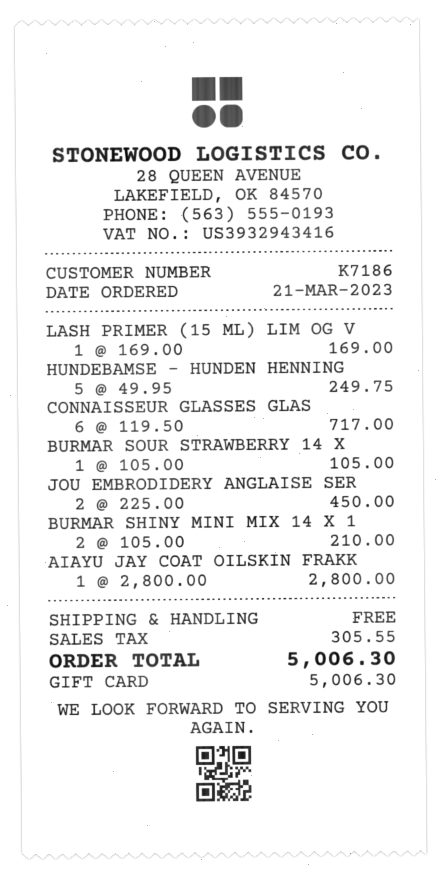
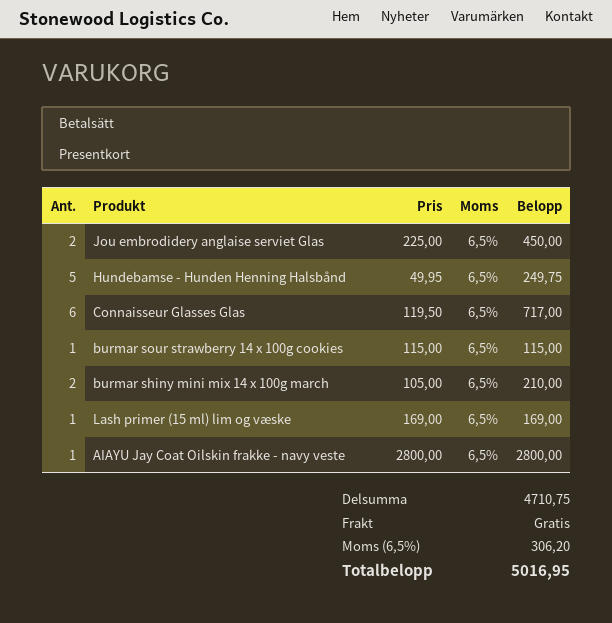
BURMAR SOUR STRAWBERRY 14 X: 1 x 105.00 = 105.00 -> 1 x 115.00 = 115.00
tax: 305.55 -> 306.20
total: 5006.30 -> 5016.95

